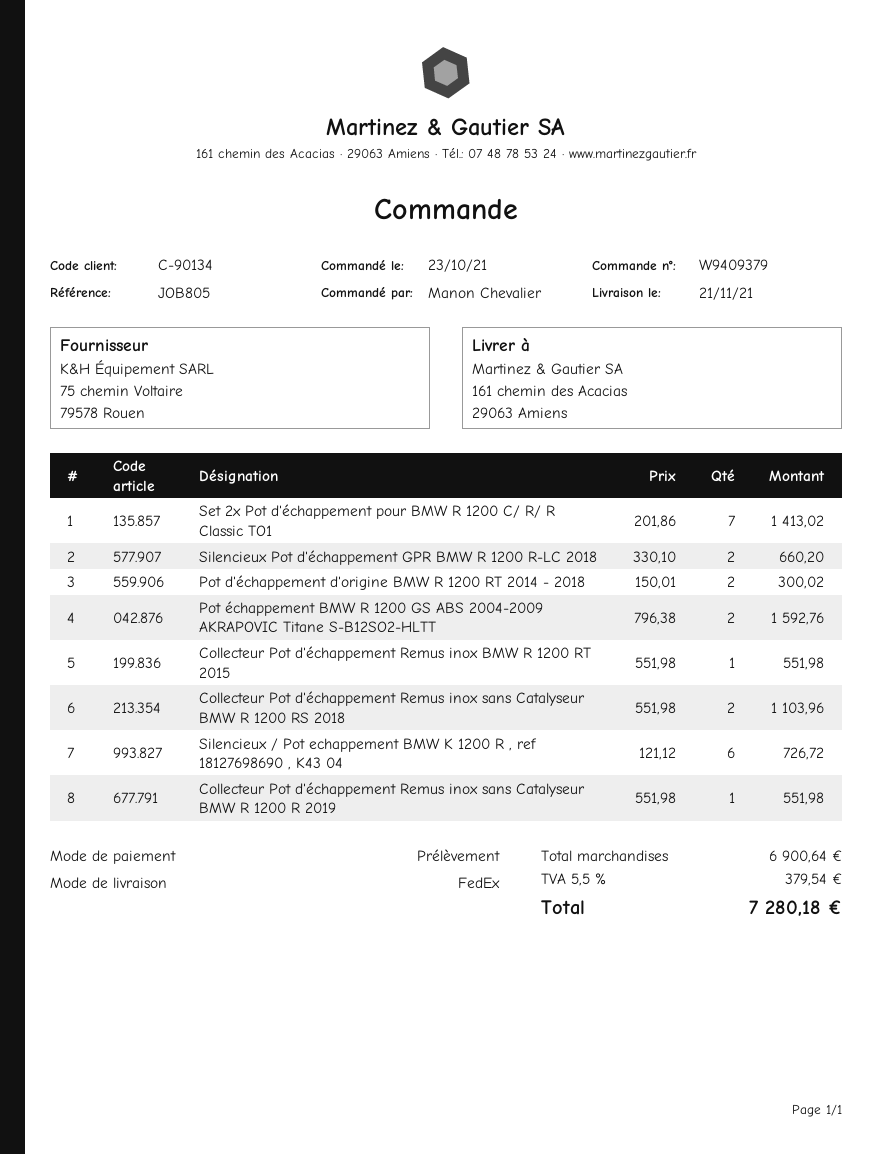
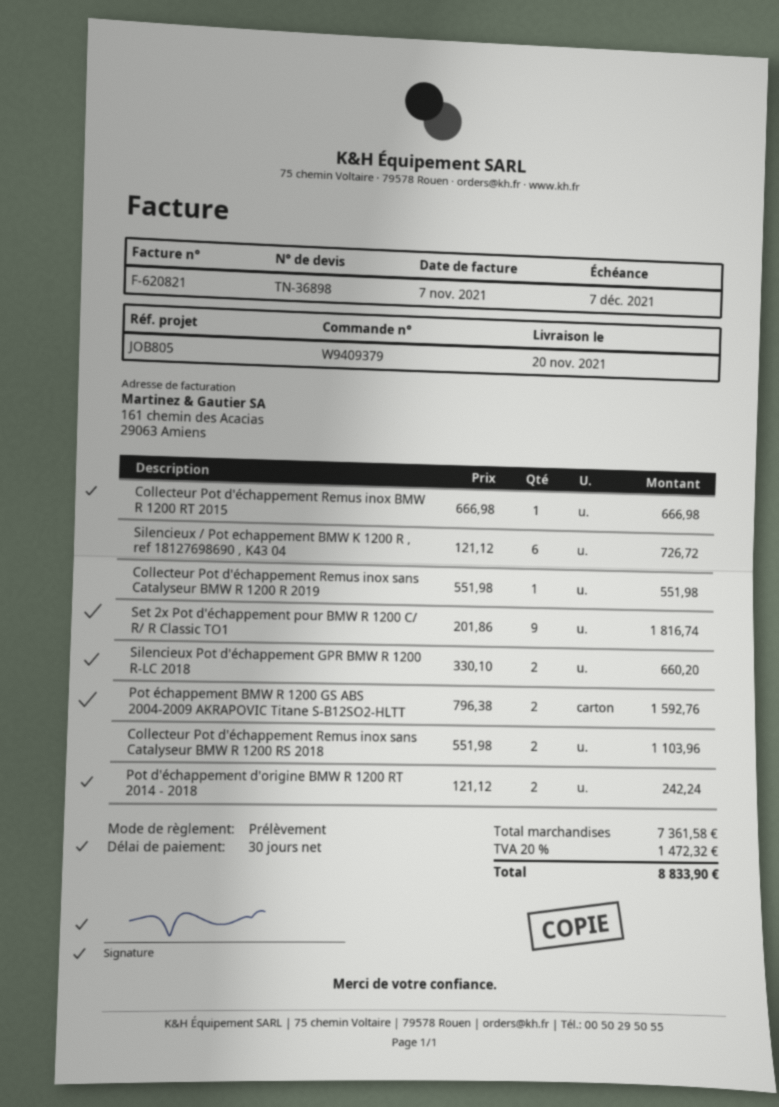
delivery date: 2021-11-21 -> 2021-11-20
Set 2x Pot d'échappement pour BMW R 1200 C/ R/ R Classic TO1: 7 x 201.86 = 1413.02 -> 9 x 201.86 = 1816.74
Pot d'échappement d'origine BMW R 1200 RT 2014 - 2018: 2 x 150.01 = 300.02 -> 2 x 121.12 = 242.24
Collecteur Pot d'échappement Remus inox BMW R 1200 RT 2015: 1 x 551.98 = 551.98 -> 1 x 666.98 = 666.98
subtotal: 6900.64 -> 7361.58
tax: 5.5% = 379.54 -> 20% = 1472.32
total: 7280.18 -> 8833.90

